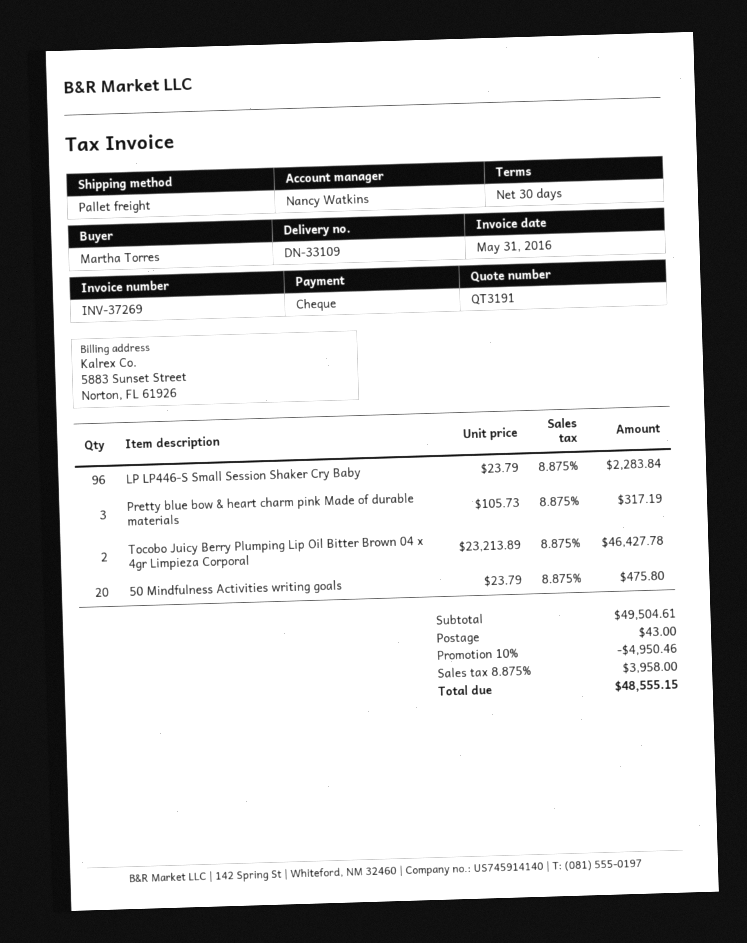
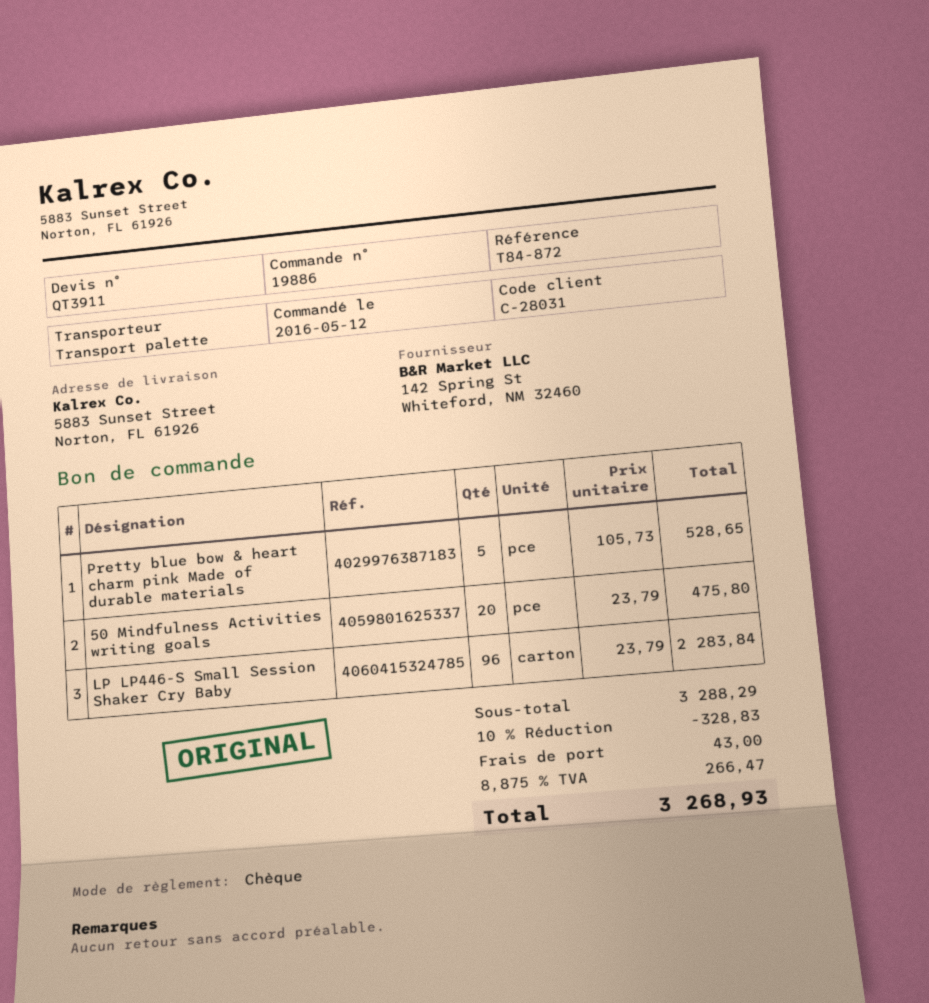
quote number: QT3191 -> QT3911
Pretty blue bow & heart charm pink Made of durable materials: 3 x 105.73 = 317.19 -> 5 x 105.73 = 528.65
Tocobo Juicy Berry Plumping Lip Oil Bitter Brown 04 x 4gr Limpieza Corporal: 2 x 23213.89 = 46427.78 -> none
subtotal: 49504.61 -> 3288.29
discount: 10% = 4950.46 -> 10% = 328.83
tax: 8.875% = 3958.00 -> 8.875% = 266.47
total: 48555.15 -> 3268.93

